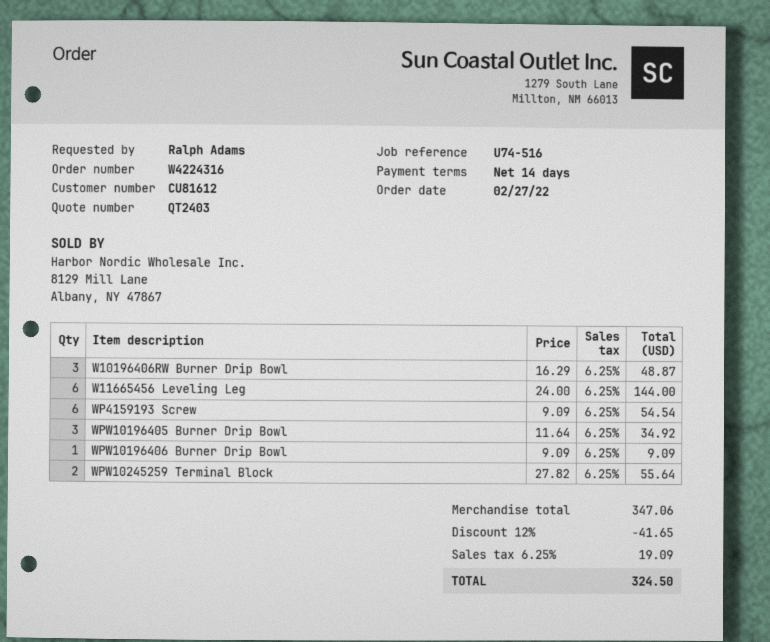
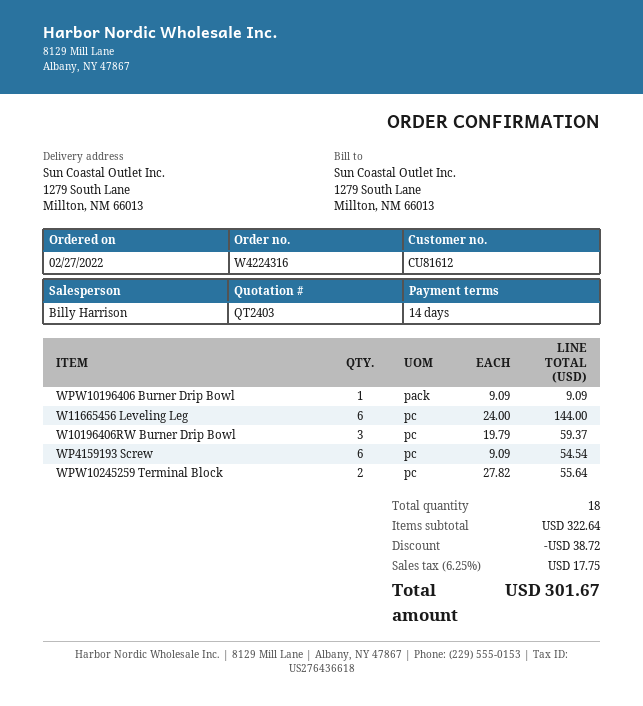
W10196406RW Burner Drip Bowl: 3 x 16.29 = 48.87 -> 3 x 19.79 = 59.37
WPW10196405 Burner Drip Bowl: 3 x 11.64 = 34.92 -> none
subtotal: 347.06 -> 322.64
discount: 41.65 -> 38.72
tax: 6.25% = 19.09 -> 6.25% = 17.75
total: 324.50 -> 301.67

